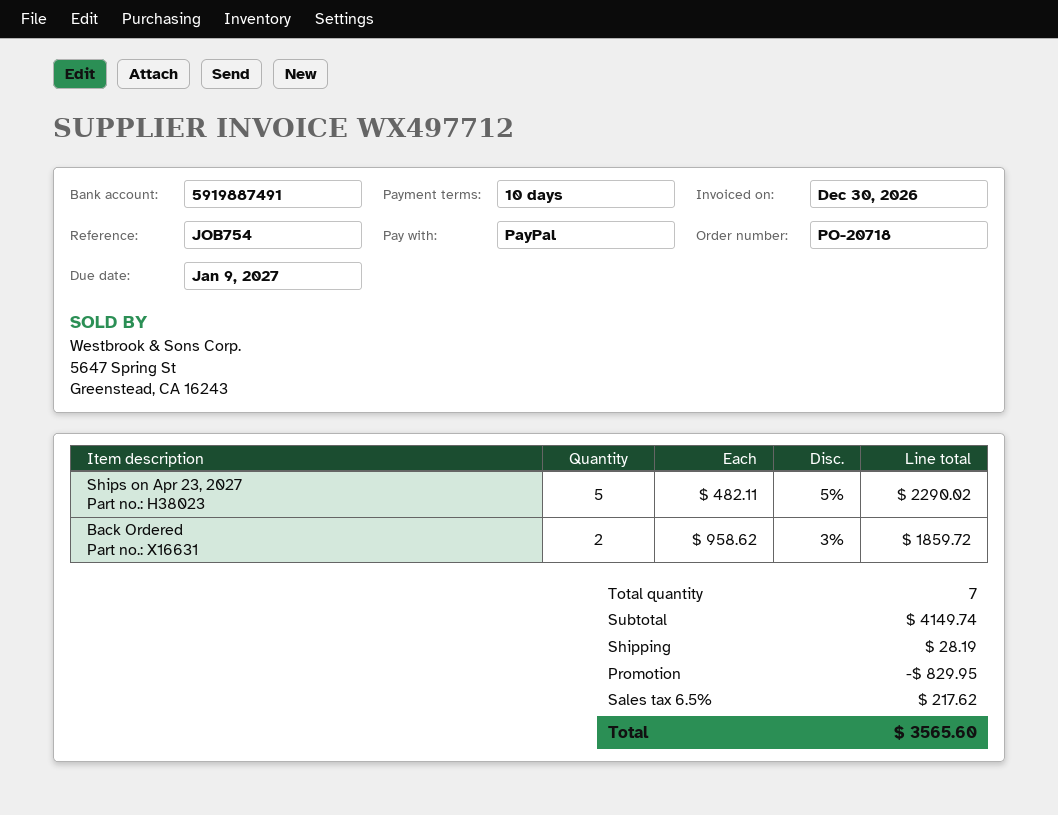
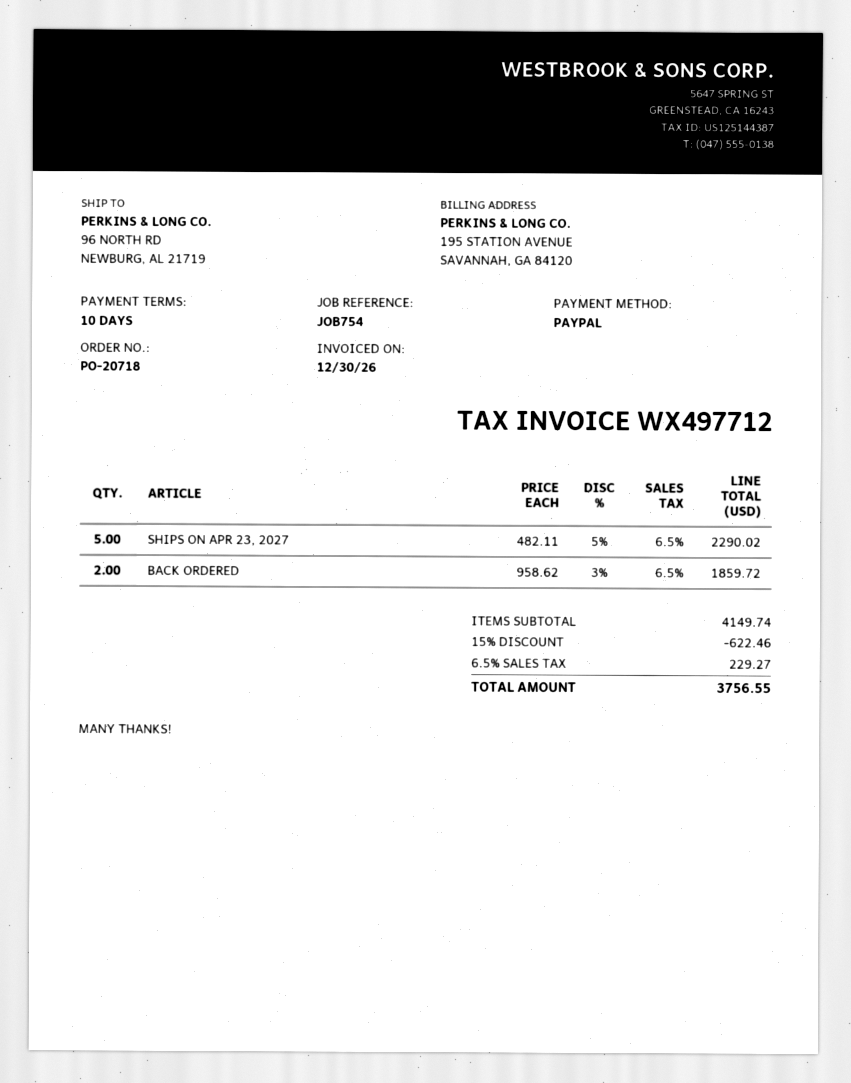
discount: 829.95 -> 622.46
shipping: 28.19 -> none
tax: 6.5% = 217.62 -> 6.5% = 229.27
total: 3565.60 -> 3756.55

